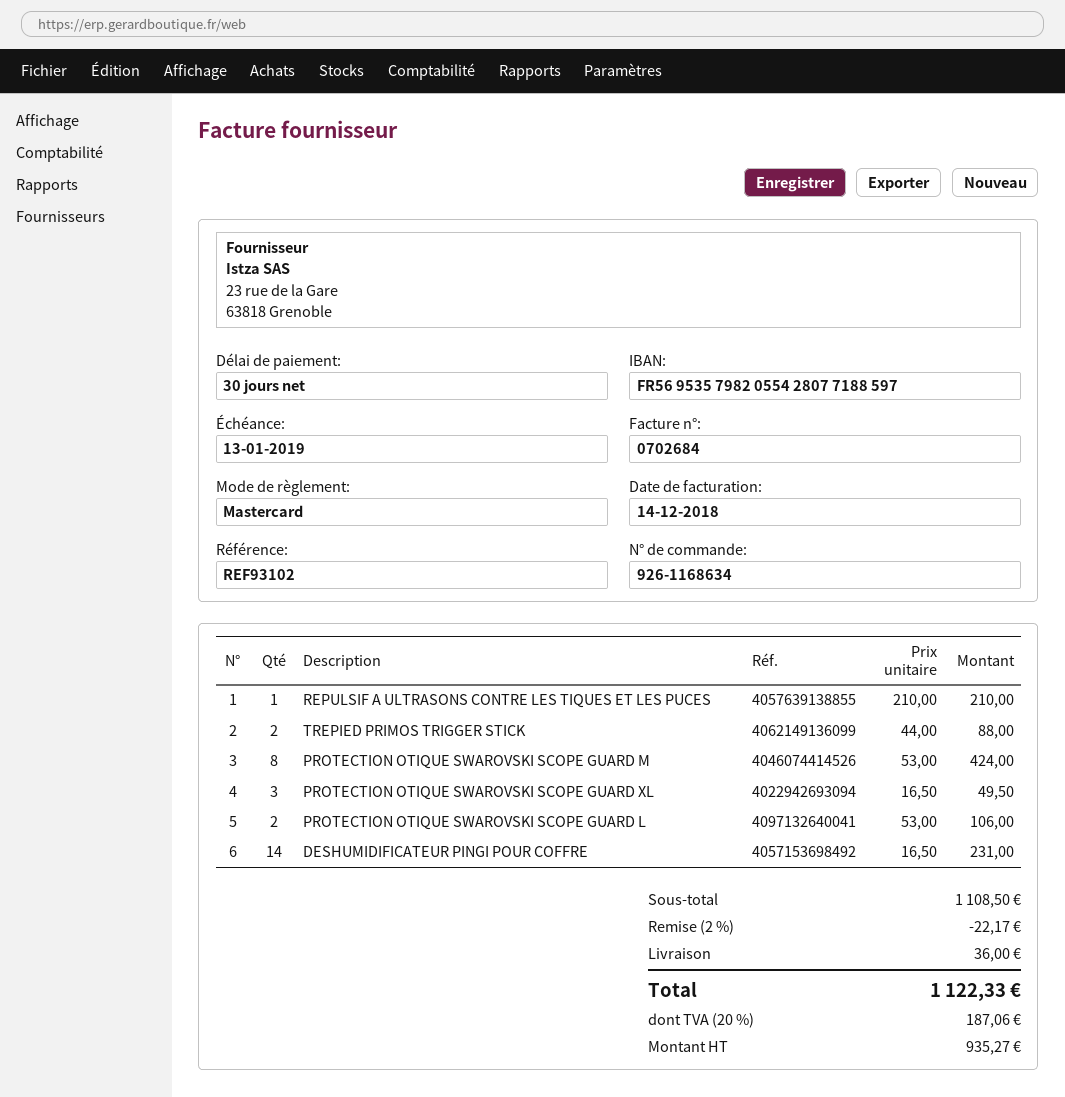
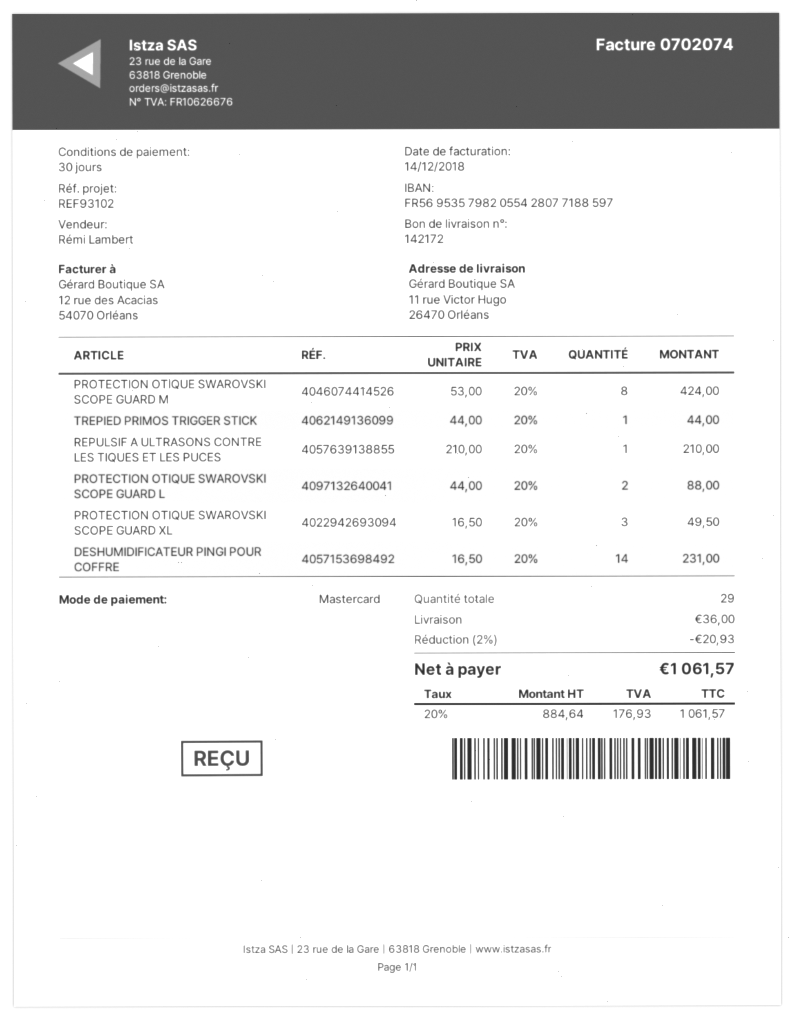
invoice number: 0702684 -> 0702074
TREPIED PRIMOS TRIGGER STICK: 2 x 44.00 = 88.00 -> 1 x 44.00 = 44.00
PROTECTION OTIQUE SWAROVSKI SCOPE GUARD L: 2 x 53.00 = 106.00 -> 2 x 44.00 = 88.00
discount: 2% = 22.17 -> 2% = 20.93
net: 935.27 -> 884.64
tax: 20% = 187.06 -> 20% = 176.93
total: 1122.33 -> 1061.57

